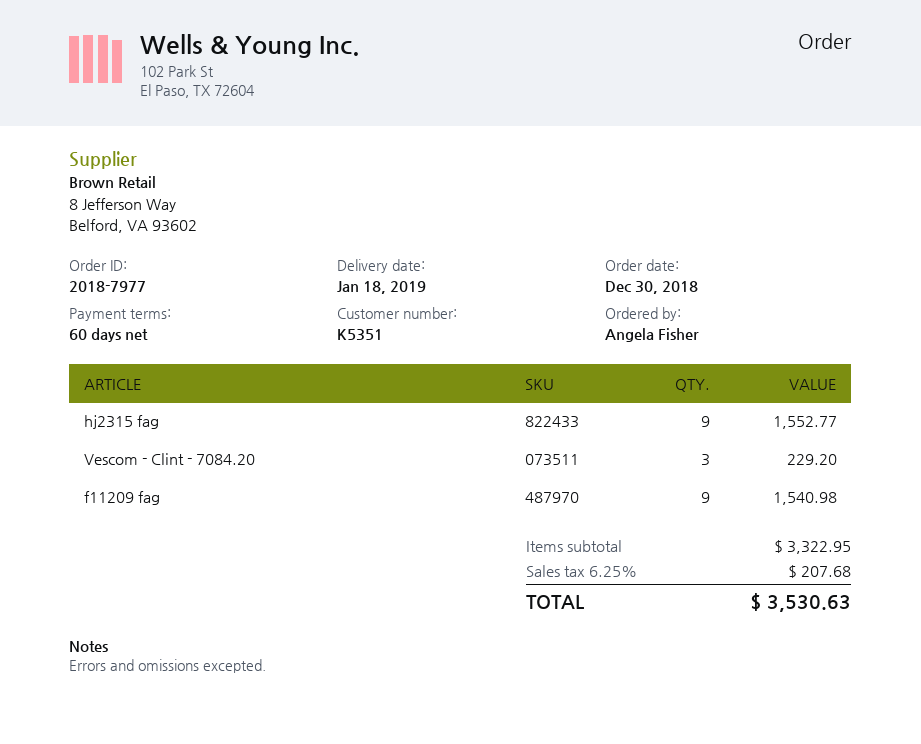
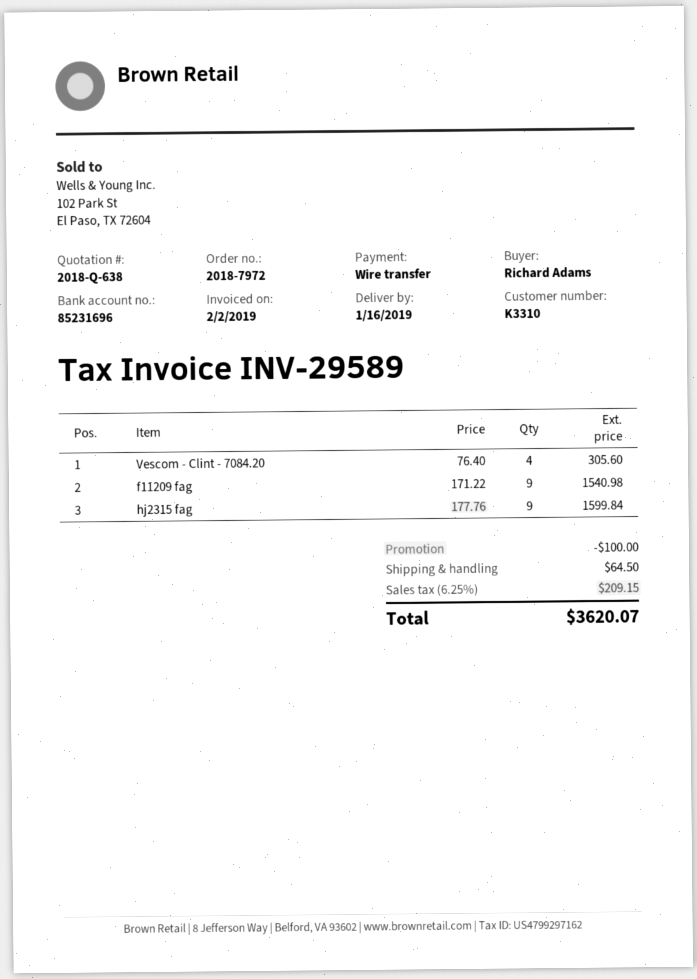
order number: 2018-7977 -> 2018-7972
delivery date: 2019-01-18 -> 2019-01-16
customer number: K5351 -> K3310
ordered by: Angela Fisher -> Richard Adams
hj2315 fag: 9 for 1552.77 -> 9 for 1599.84
Vescom - Clint - 7084.20: 3 for 229.20 -> 4 for 305.60
discount: none -> 100.00
shipping: none -> 64.50
tax: 6.25% = 207.68 -> 6.25% = 209.15
total: 3530.63 -> 3620.07

